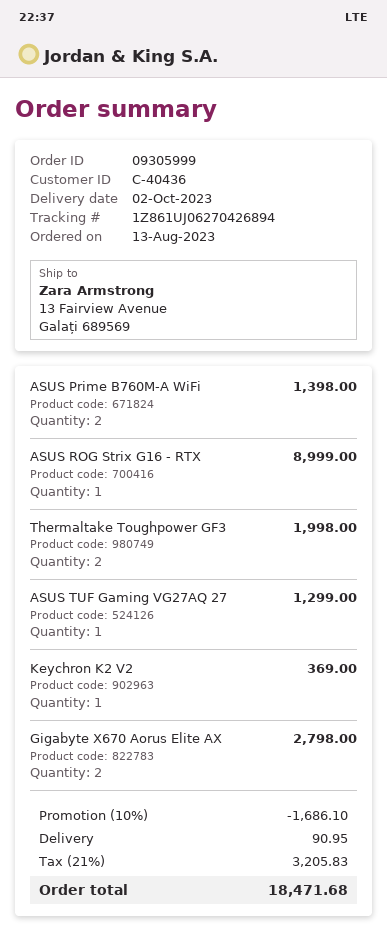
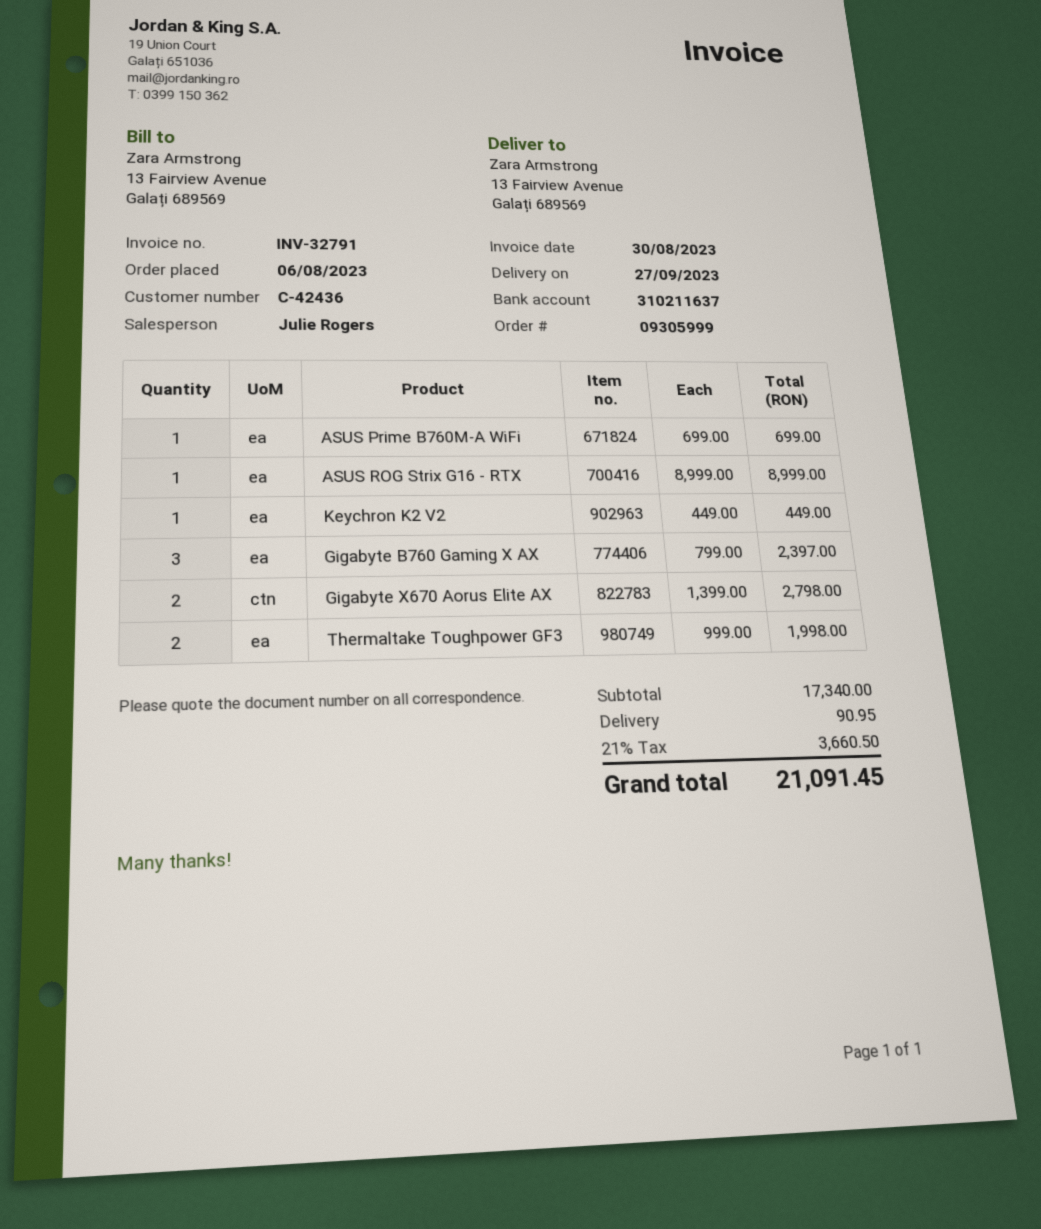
order date: 2023-08-13 -> 2023-08-06
delivery date: 2023-10-02 -> 2023-09-27
customer number: C-40436 -> C-42436
ASUS Prime B760M-A WiFi: 2 for 1398.00 -> 1 for 699.00
ASUS TUF Gaming VG27AQ 27: 1 for 1299.00 -> none
Keychron K2 V2: 1 for 369.00 -> 1 for 449.00
Gigabyte B760 Gaming X AX: none -> 3 for 2397.00
discount: 10% = 1686.10 -> none
tax: 21% = 3205.83 -> 21% = 3660.50
total: 18471.68 -> 21091.45

